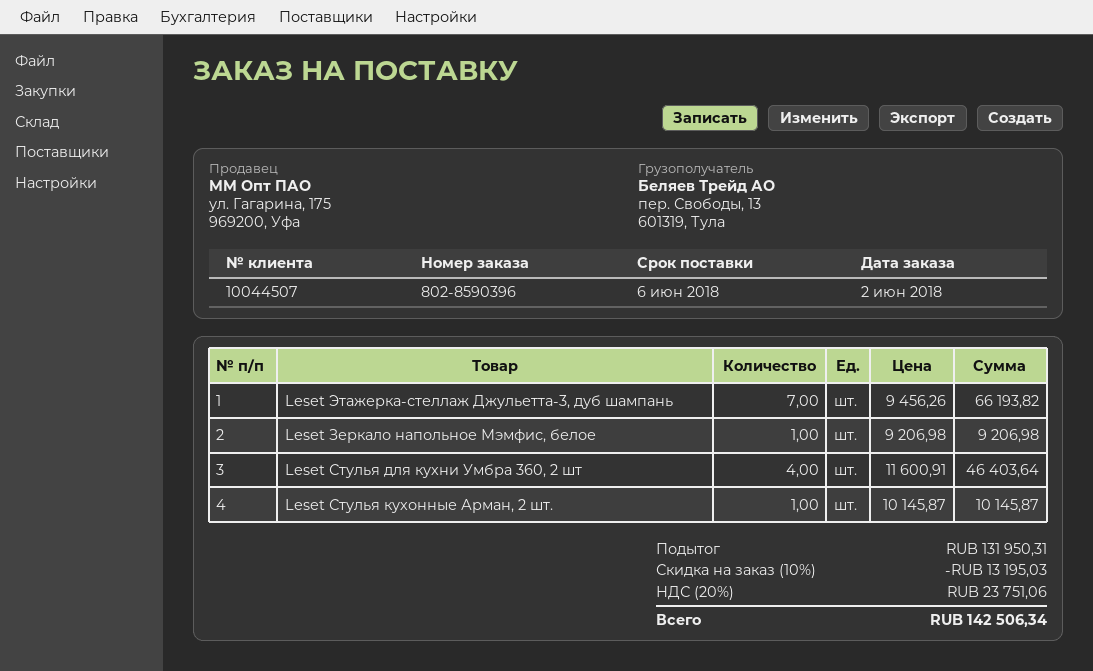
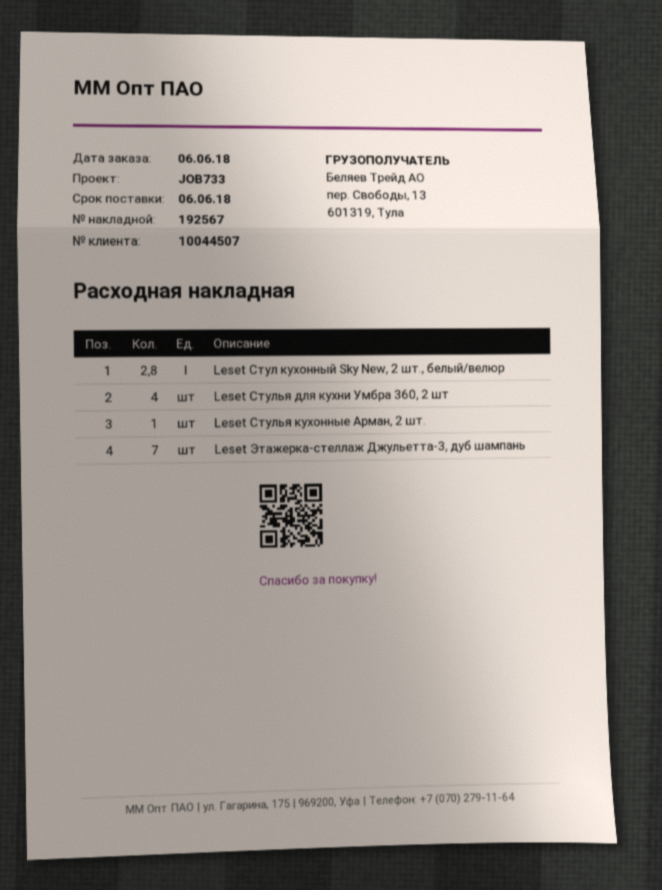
order date: 2018-06-02 -> 2018-06-06
Leset Зеркало напольное Мэмфис, белое: 1 -> none
Leset Стул кухонный Sky New, 2 шт., белый/велюр: none -> 2.8

